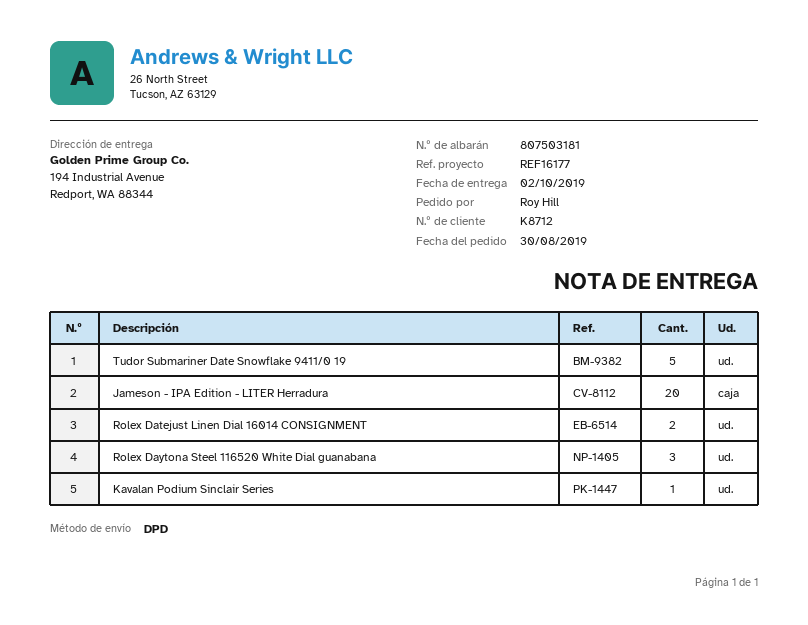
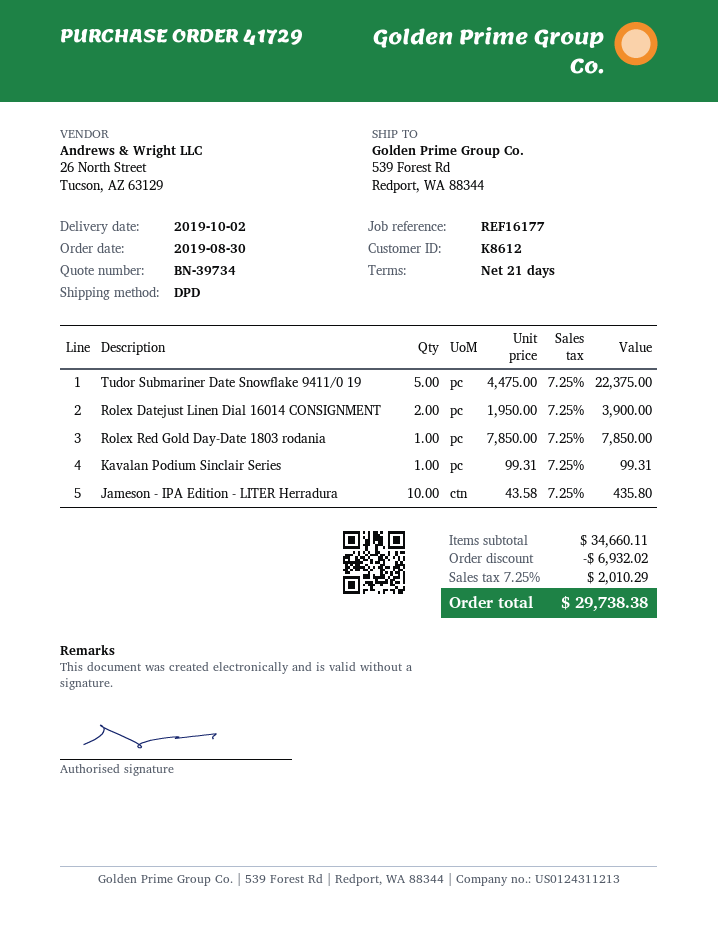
customer number: K8712 -> K8612
ship to: 194 Industrial Avenue, Redport, WA 88344 -> 539 Forest Rd, Redport, WA 88344
Jameson - IPA Edition - LITER Herradura: 20 -> 10
Rolex Daytona Steel 116520 White Dial guanabana: 3 -> none
Rolex Red Gold Day-Date 1803 rodania: none -> 1

